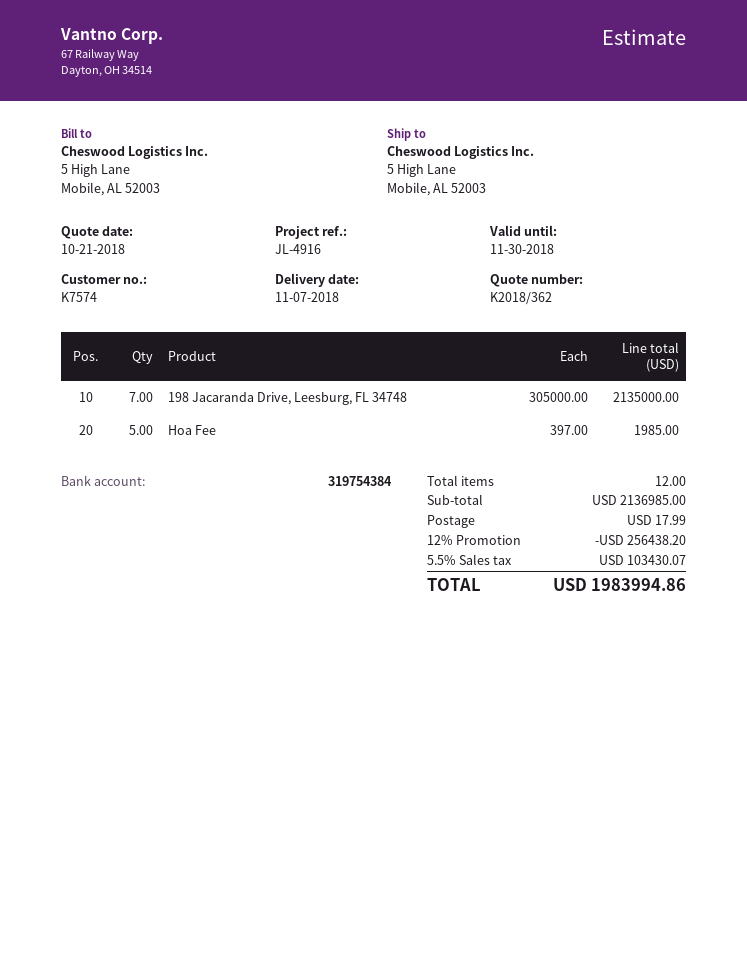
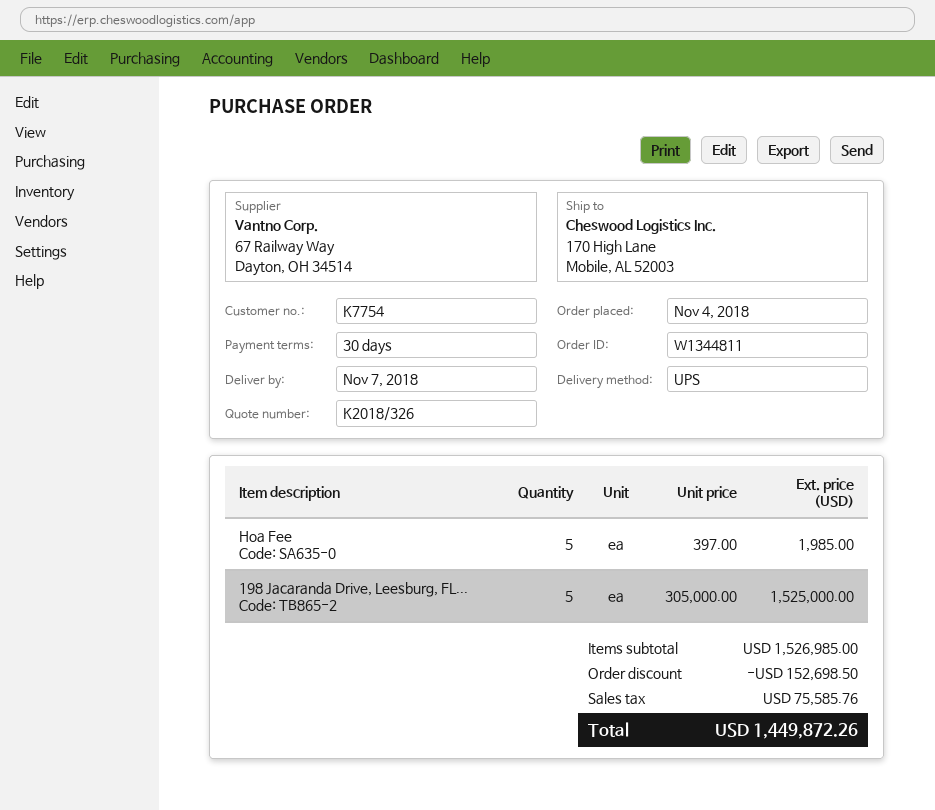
quote number: K2018/362 -> K2018/326
customer number: K7574 -> K7754
ship to: 5 High Lane, Mobile, AL 52003 -> 170 High Lane, Mobile, AL 52003
198 Jacaranda Drive, Leesburg, FL 34748: 7 x 305000.00 = 2135000.00 -> 5 x 305000.00 = 1525000.00
subtotal: 2136985.00 -> 1526985.00
discount: 256438.20 -> 152698.50
shipping: 17.99 -> none
tax: 103430.07 -> 75585.76
total: 1983994.86 -> 1449872.26

